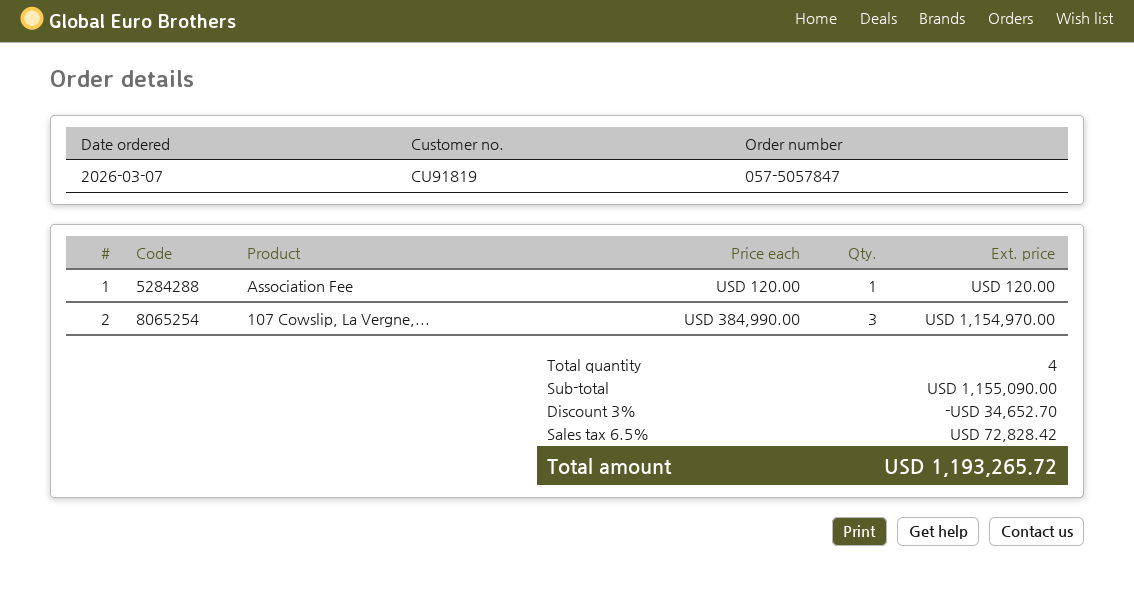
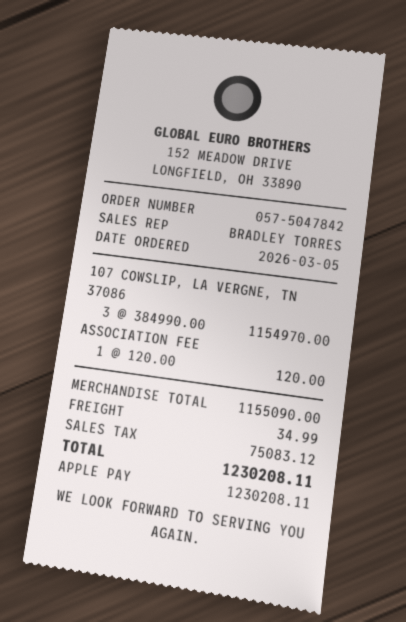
order number: 057-5057847 -> 057-5047842
order date: 2026-03-07 -> 2026-03-05
discount: 3% = 34652.70 -> none
shipping: none -> 34.99
tax: 72828.42 -> 75083.12
total: 1193265.72 -> 1230208.11

